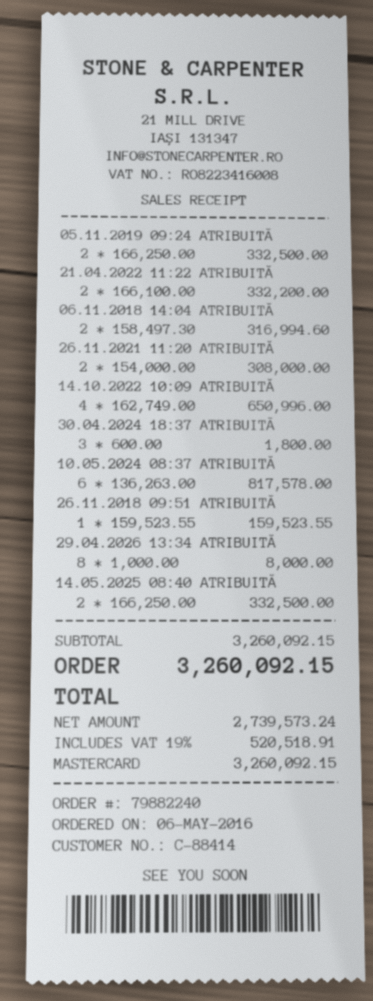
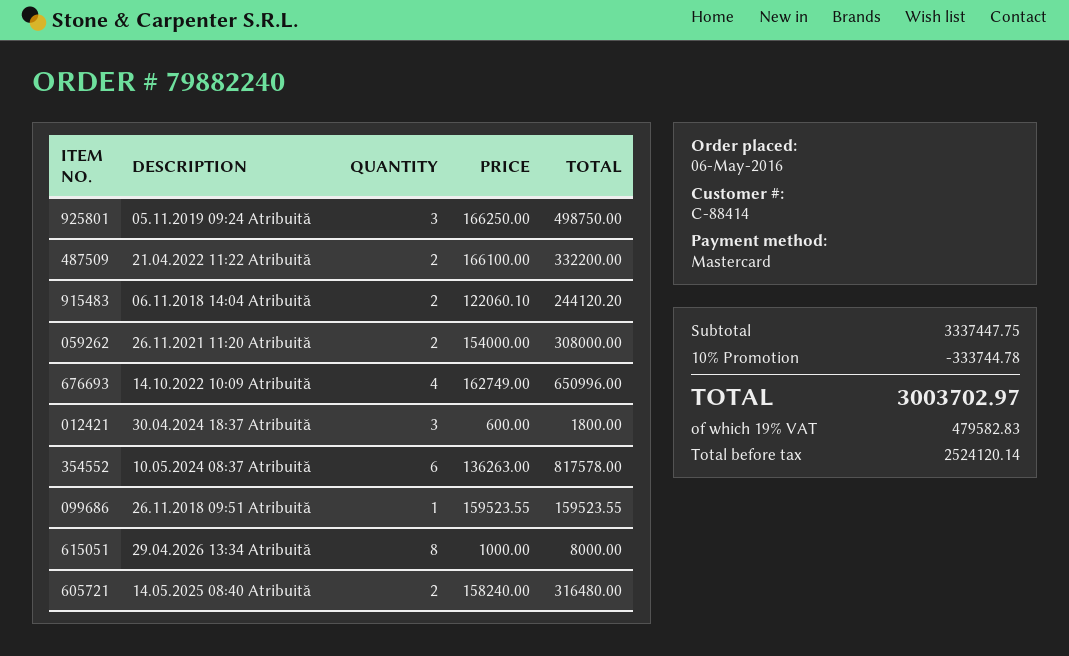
05.11.2019 09:24 ATRIBUITĂ: 2 x 166250.00 = 332500.00 -> 3 x 166250.00 = 498750.00
06.11.2018 14:04 ATRIBUITĂ: 2 x 158497.30 = 316994.60 -> 2 x 122060.10 = 244120.20
14.05.2025 08:40 ATRIBUITĂ: 2 x 166250.00 = 332500.00 -> 2 x 158240.00 = 316480.00
subtotal: 3260092.15 -> 3337447.75
discount: none -> 10% = 333744.78
net: 2739573.24 -> 2524120.14
tax: 19% = 520518.91 -> 19% = 479582.83
total: 3260092.15 -> 3003702.97

